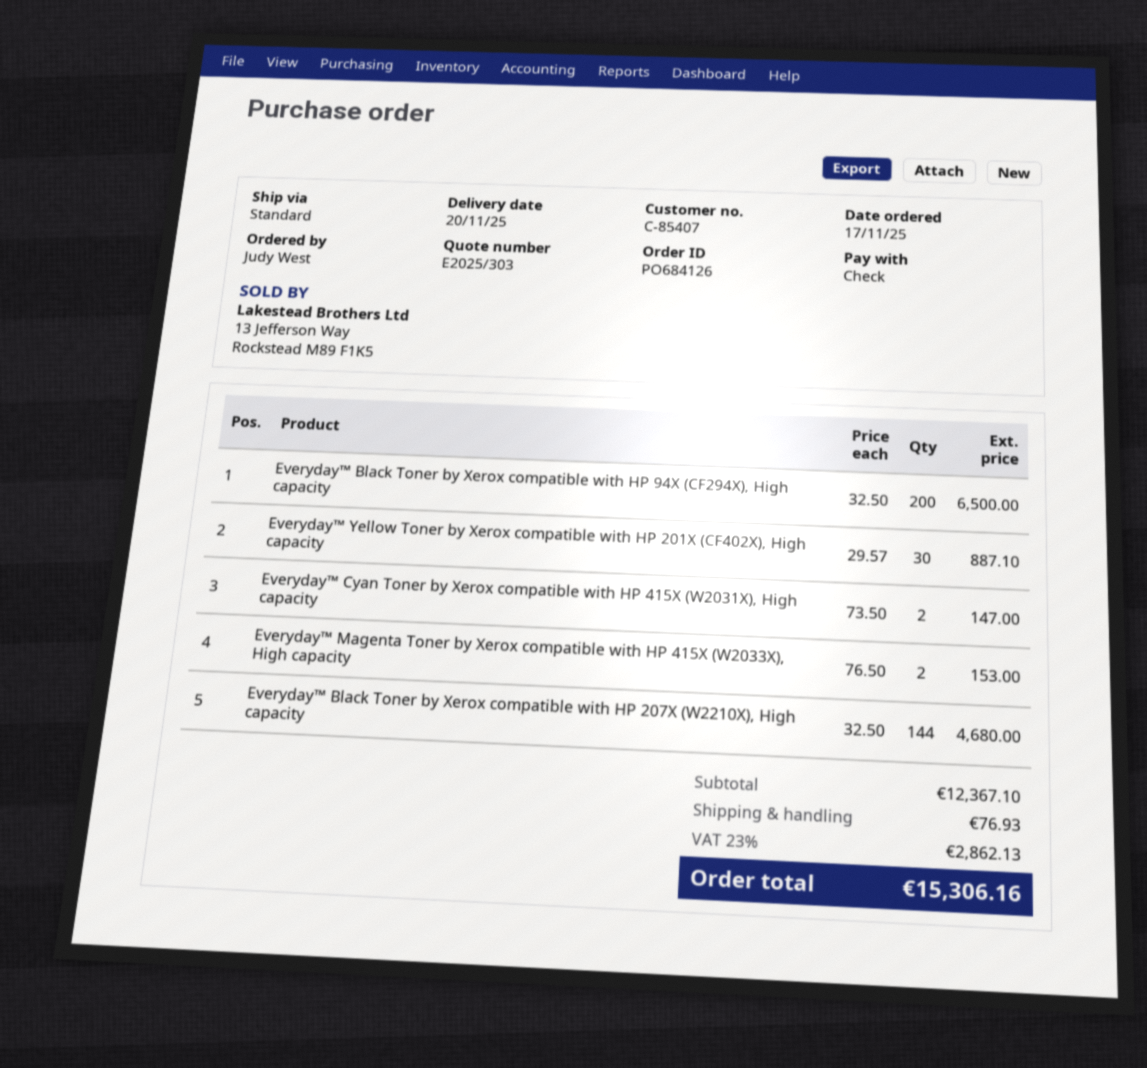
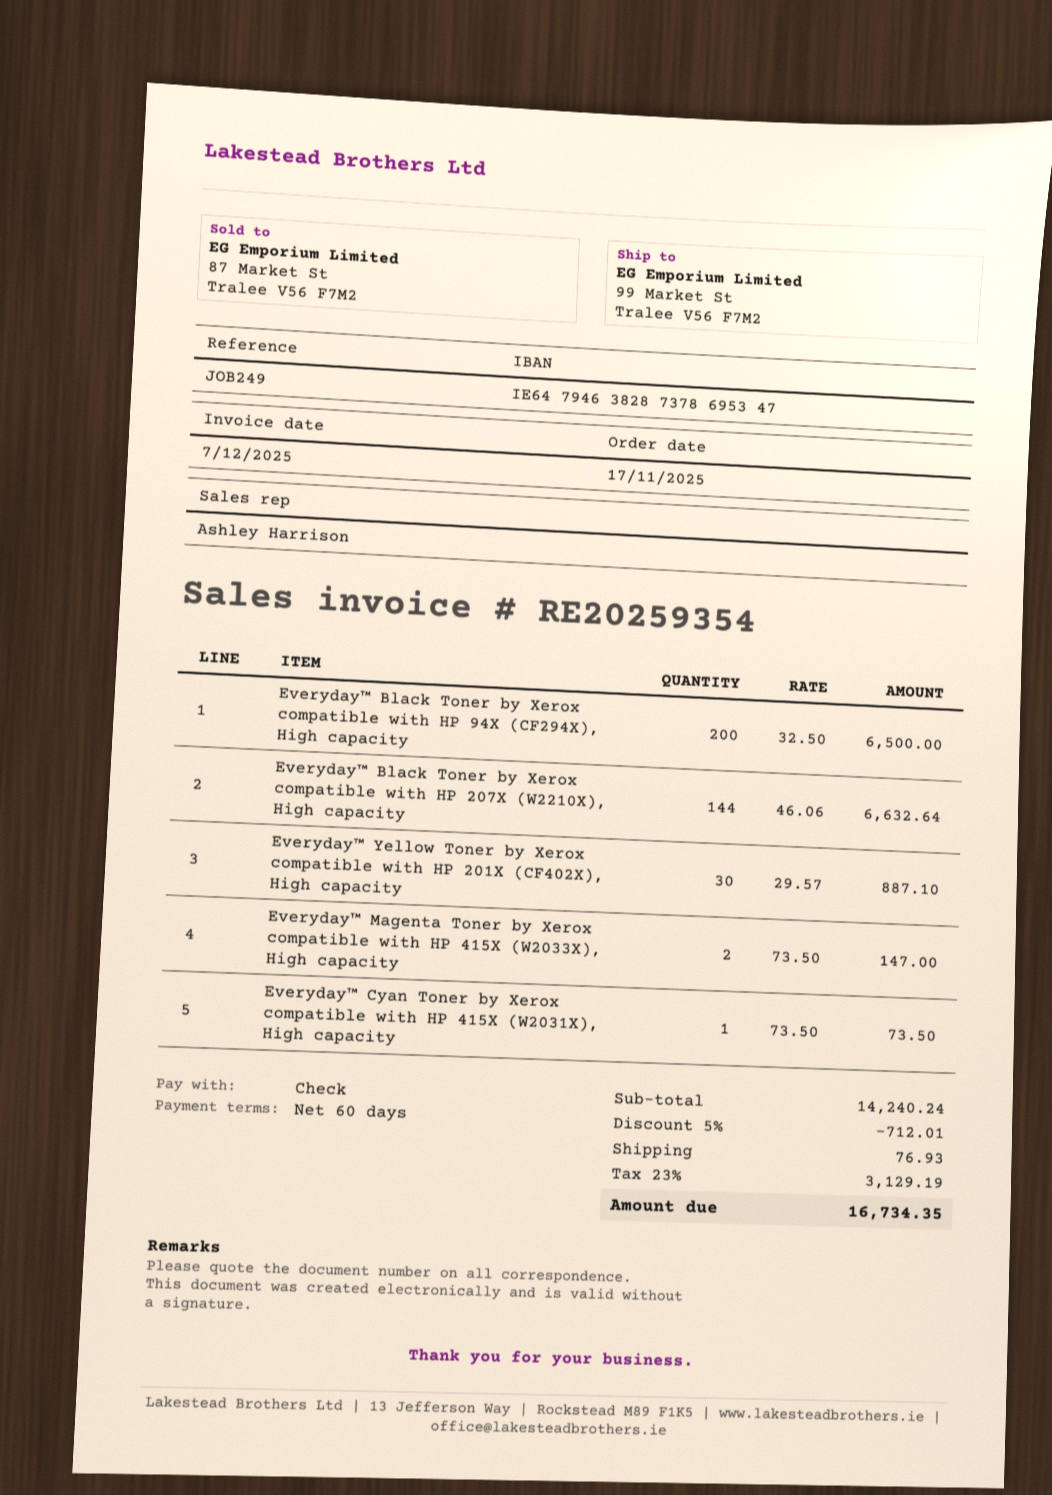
Everyday™ Cyan Toner by Xerox compatible with HP 415X (W2031X), High capacity: 2 x 73.50 = 147.00 -> 1 x 73.50 = 73.50
Everyday™ Magenta Toner by Xerox compatible with HP 415X (W2033X), High capacity: 2 x 76.50 = 153.00 -> 2 x 73.50 = 147.00
Everyday™ Black Toner by Xerox compatible with HP 207X (W2210X), High capacity: 144 x 32.50 = 4680.00 -> 144 x 46.06 = 6632.64
subtotal: 12367.10 -> 14240.24
discount: none -> 5% = 712.01
tax: 23% = 2862.13 -> 23% = 3129.19
total: 15306.16 -> 16734.35

